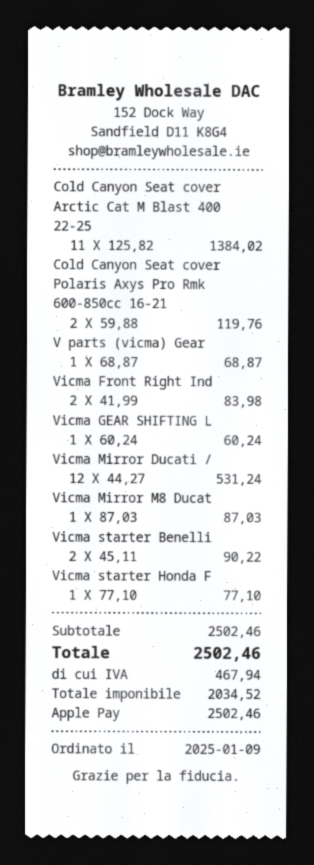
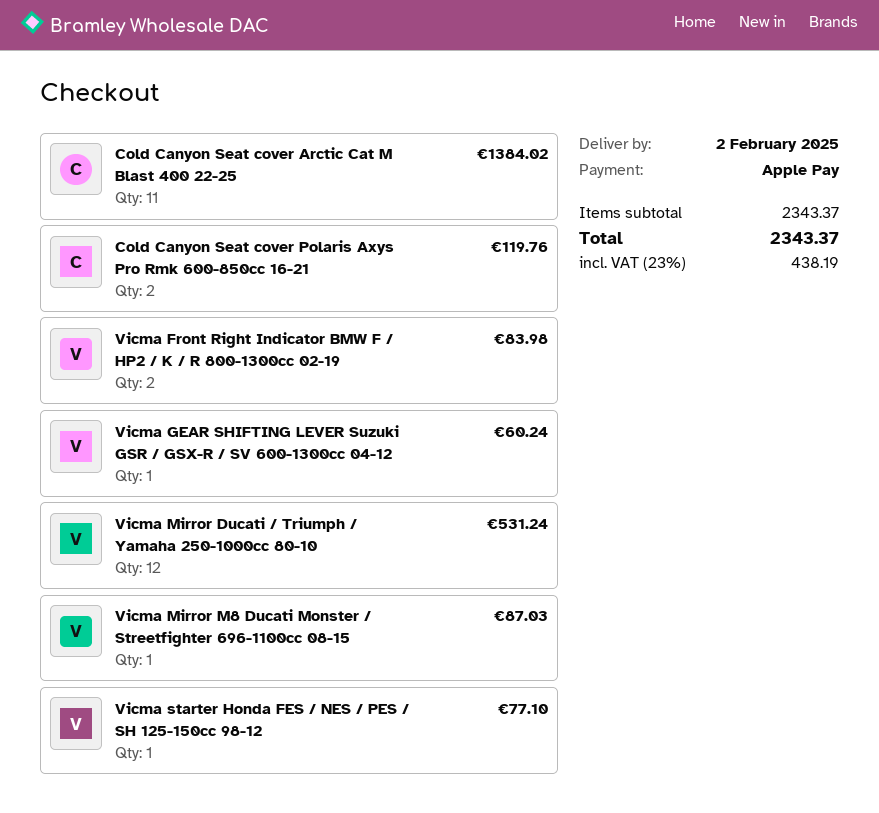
V parts (vicma) Gear: 1 for 68.87 -> none
Vicma starter Benelli: 2 for 90.22 -> none
subtotal: 2502.46 -> 2343.37
tax: 467.94 -> 438.19
total: 2502.46 -> 2343.37

